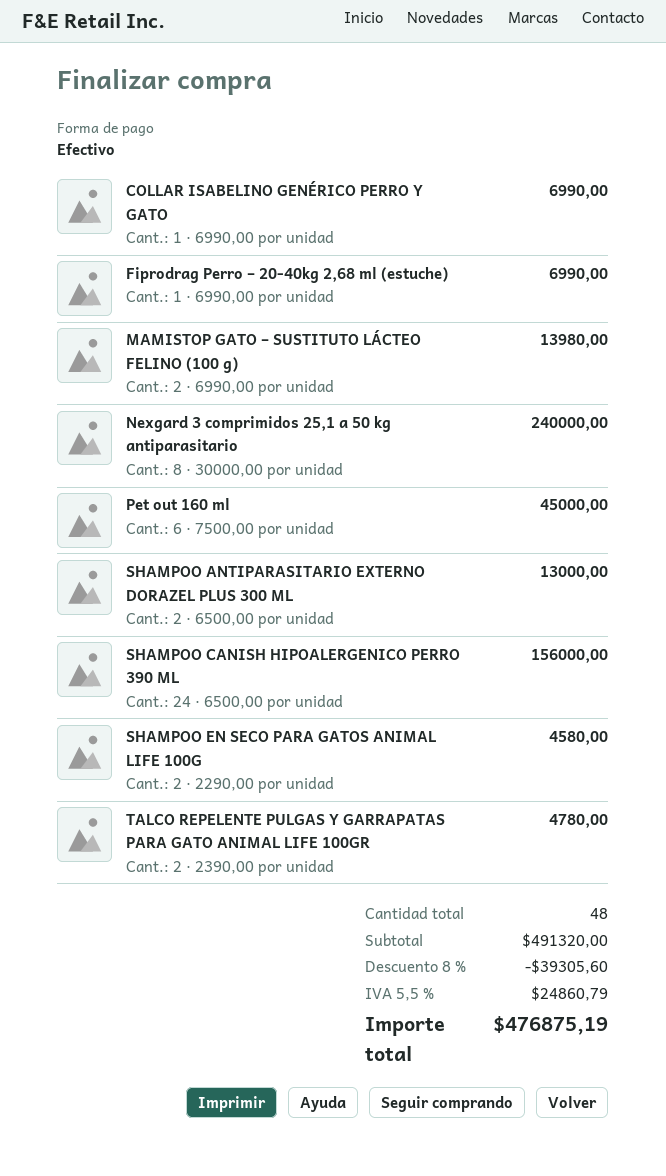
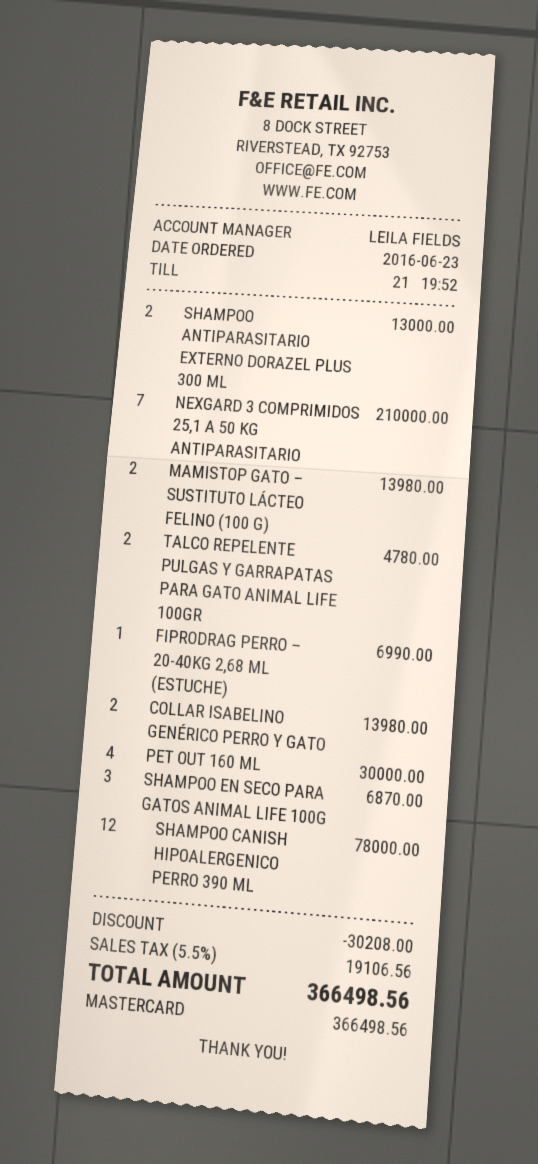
payment method: cash -> Mastercard
COLLAR ISABELINO GENÉRICO PERRO Y GATO: 1 for 6990.00 -> 2 for 13980.00
Nexgard 3 comprimidos 25,1 a 50 kg antiparasitario: 8 for 240000.00 -> 7 for 210000.00
Pet out 160 ml: 6 for 45000.00 -> 4 for 30000.00
SHAMPOO CANISH HIPOALERGENICO PERRO 390 ML: 24 for 156000.00 -> 12 for 78000.00
SHAMPOO EN SECO PARA GATOS ANIMAL LIFE 100G: 2 for 4580.00 -> 3 for 6870.00
discount: 39305.60 -> 30208.00
tax: 5.5% = 24860.79 -> 5.5% = 19106.56
total: 476875.19 -> 366498.56

